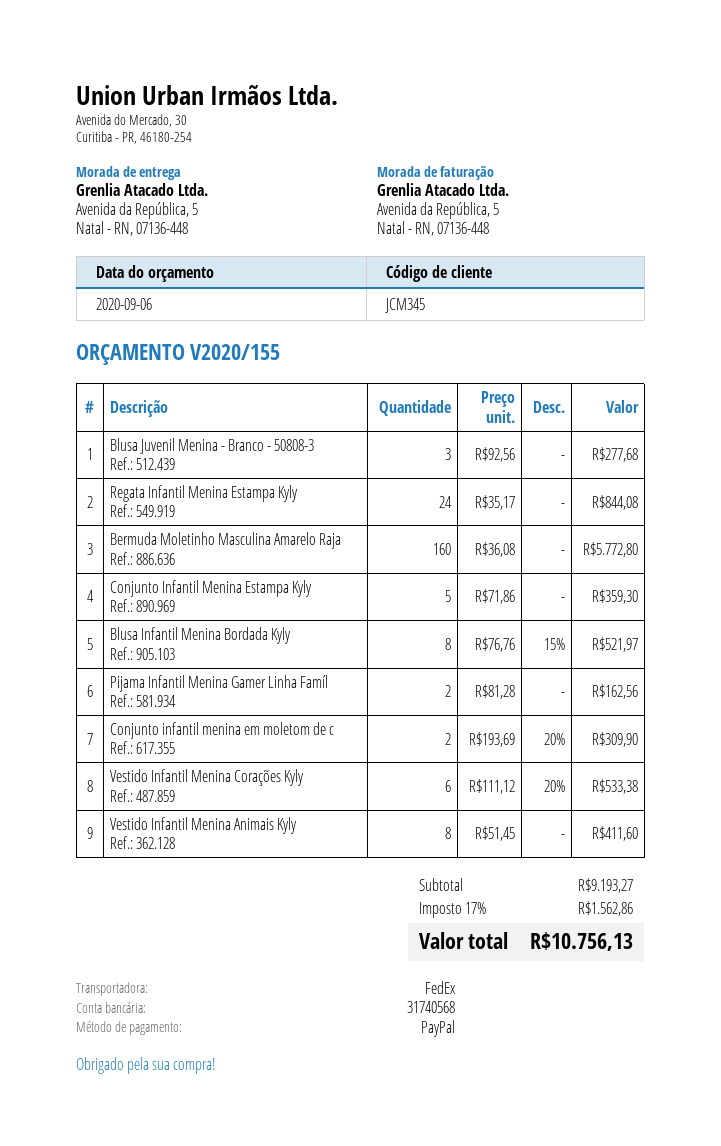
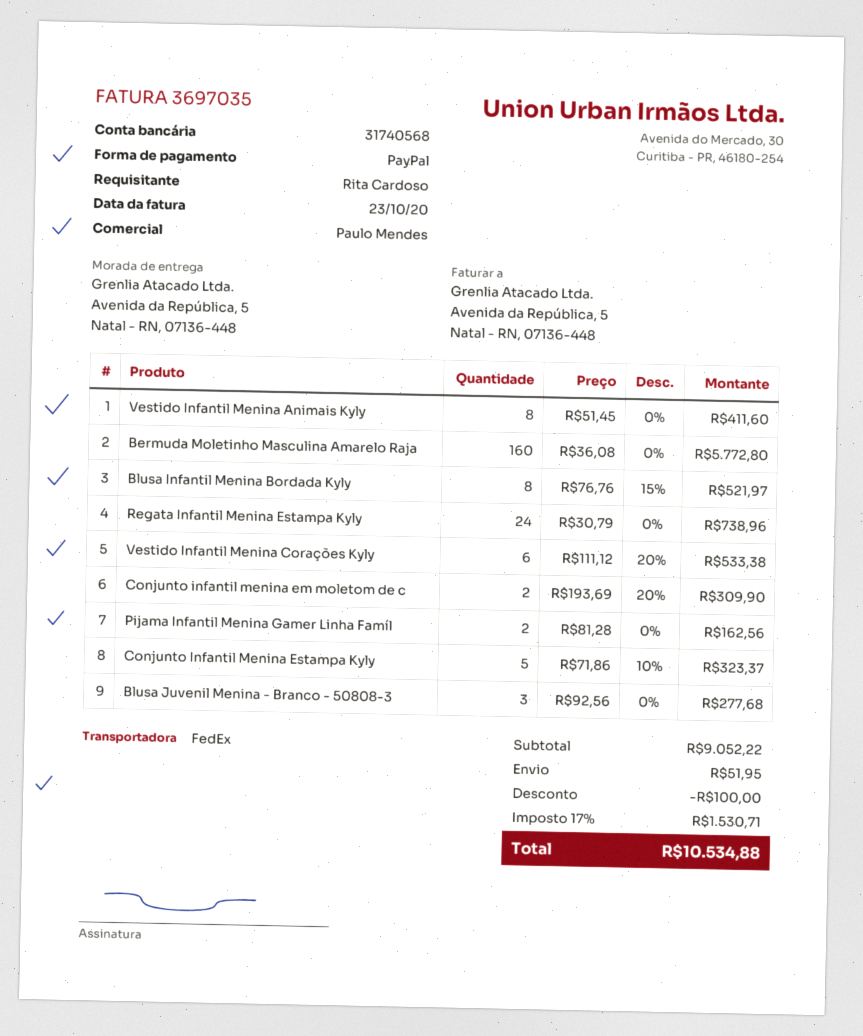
Regata Infantil Menina Estampa Kyly: 24 x 35.17 = 844.08 -> 24 x 30.79 = 738.96
Conjunto Infantil Menina Estampa Kyly: 5 x 71.86 = 359.30 -> 5 x 71.86 - 10% = 323.37
subtotal: 9193.27 -> 9052.22
discount: none -> 100.00
shipping: none -> 51.95
tax: 17% = 1562.86 -> 17% = 1530.71
total: 10756.13 -> 10534.88

